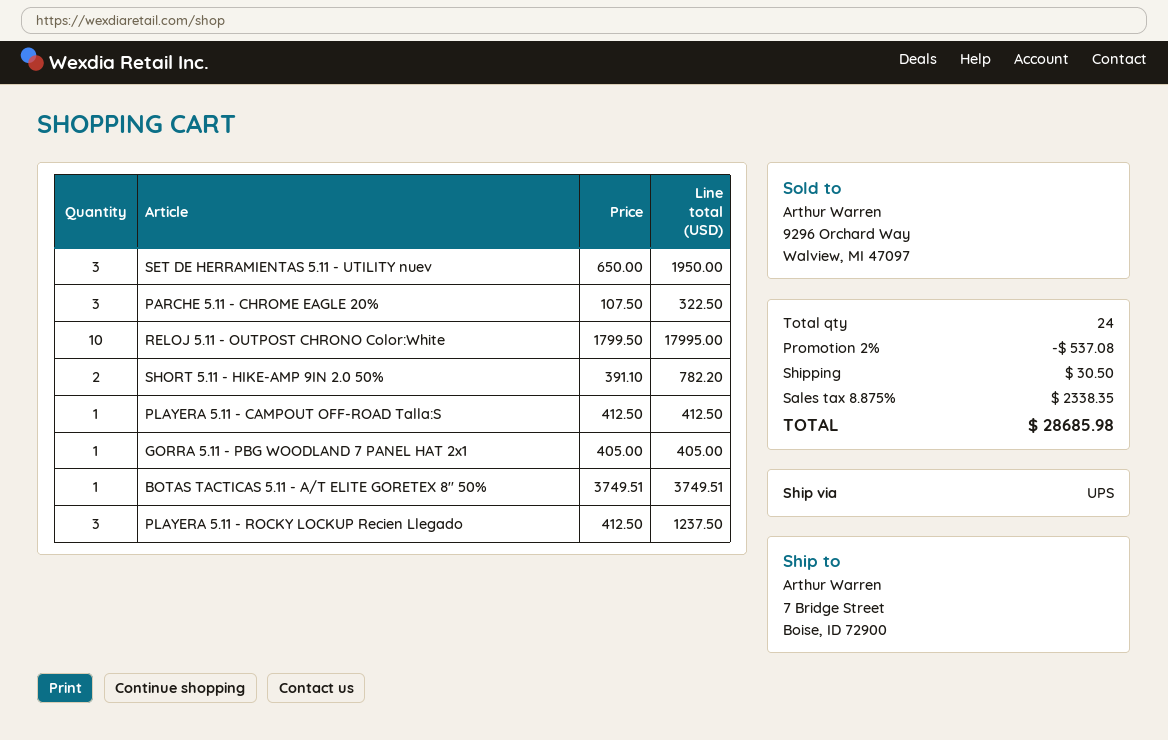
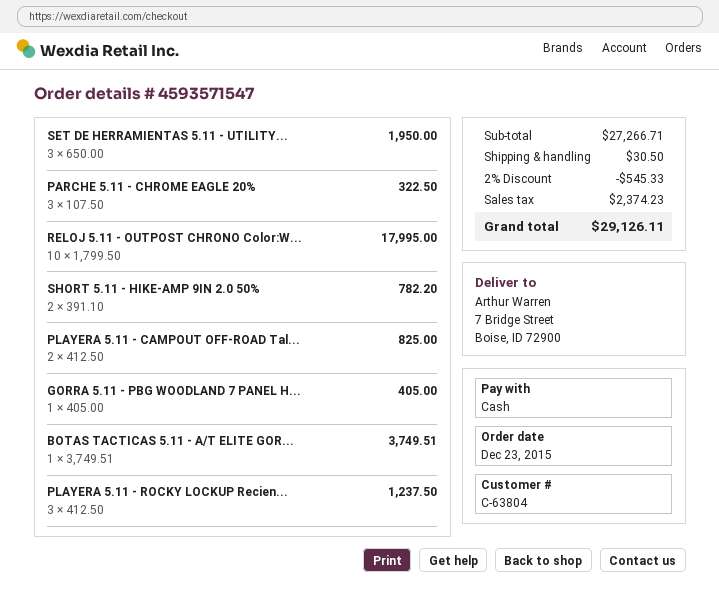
PLAYERA 5.11 - CAMPOUT OFF-ROAD Talla:S: 1 x 412.50 = 412.50 -> 2 x 412.50 = 825.00
discount: 2% = 537.08 -> 2% = 545.33
tax: 2338.35 -> 2374.23
total: 28685.98 -> 29126.11

